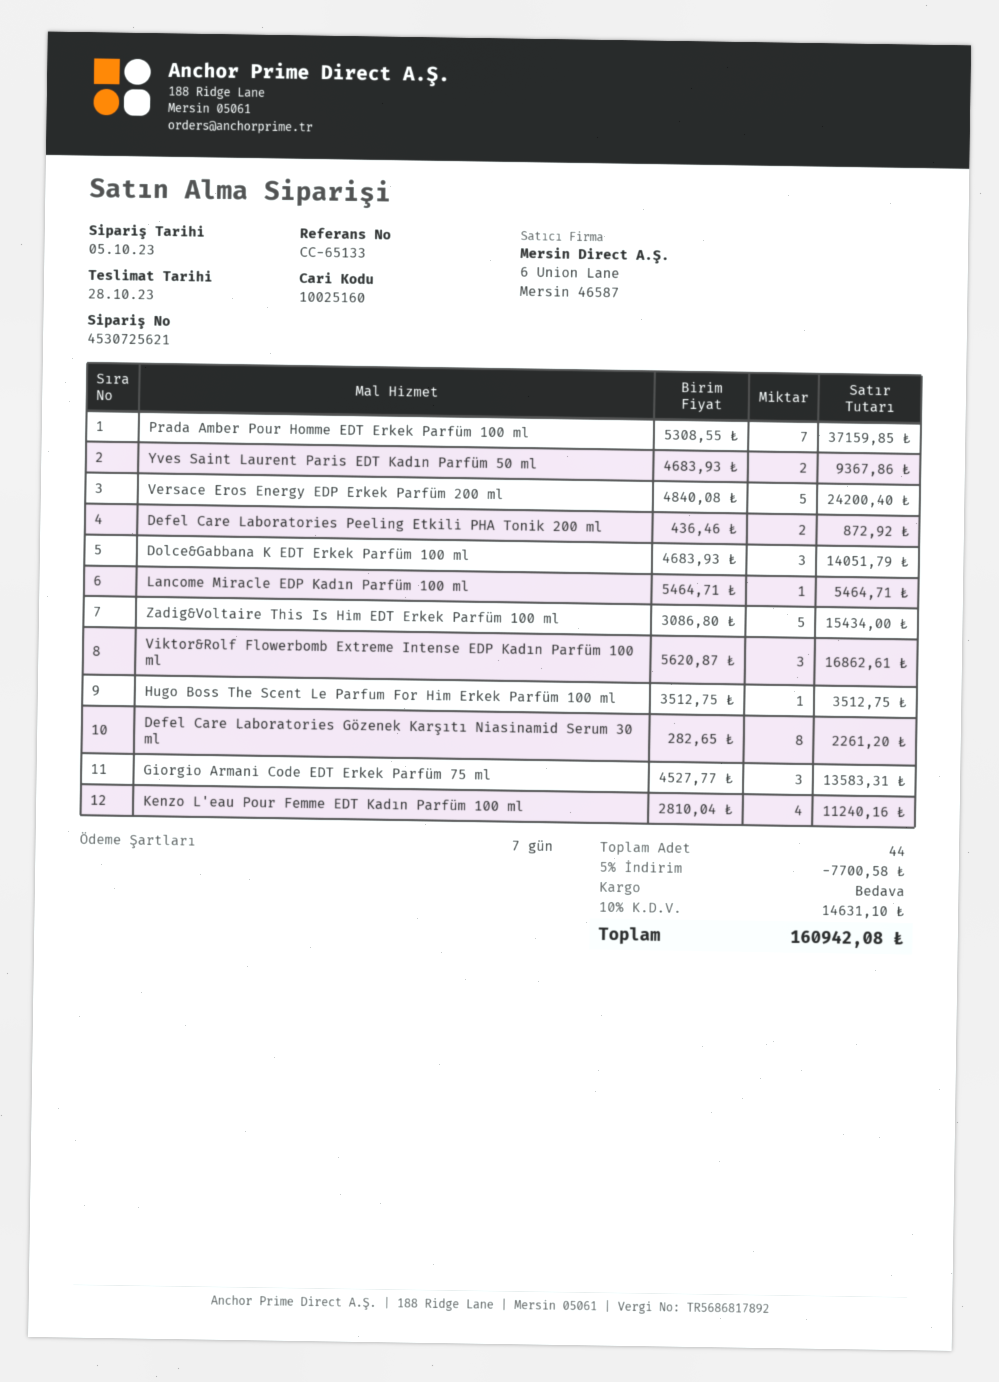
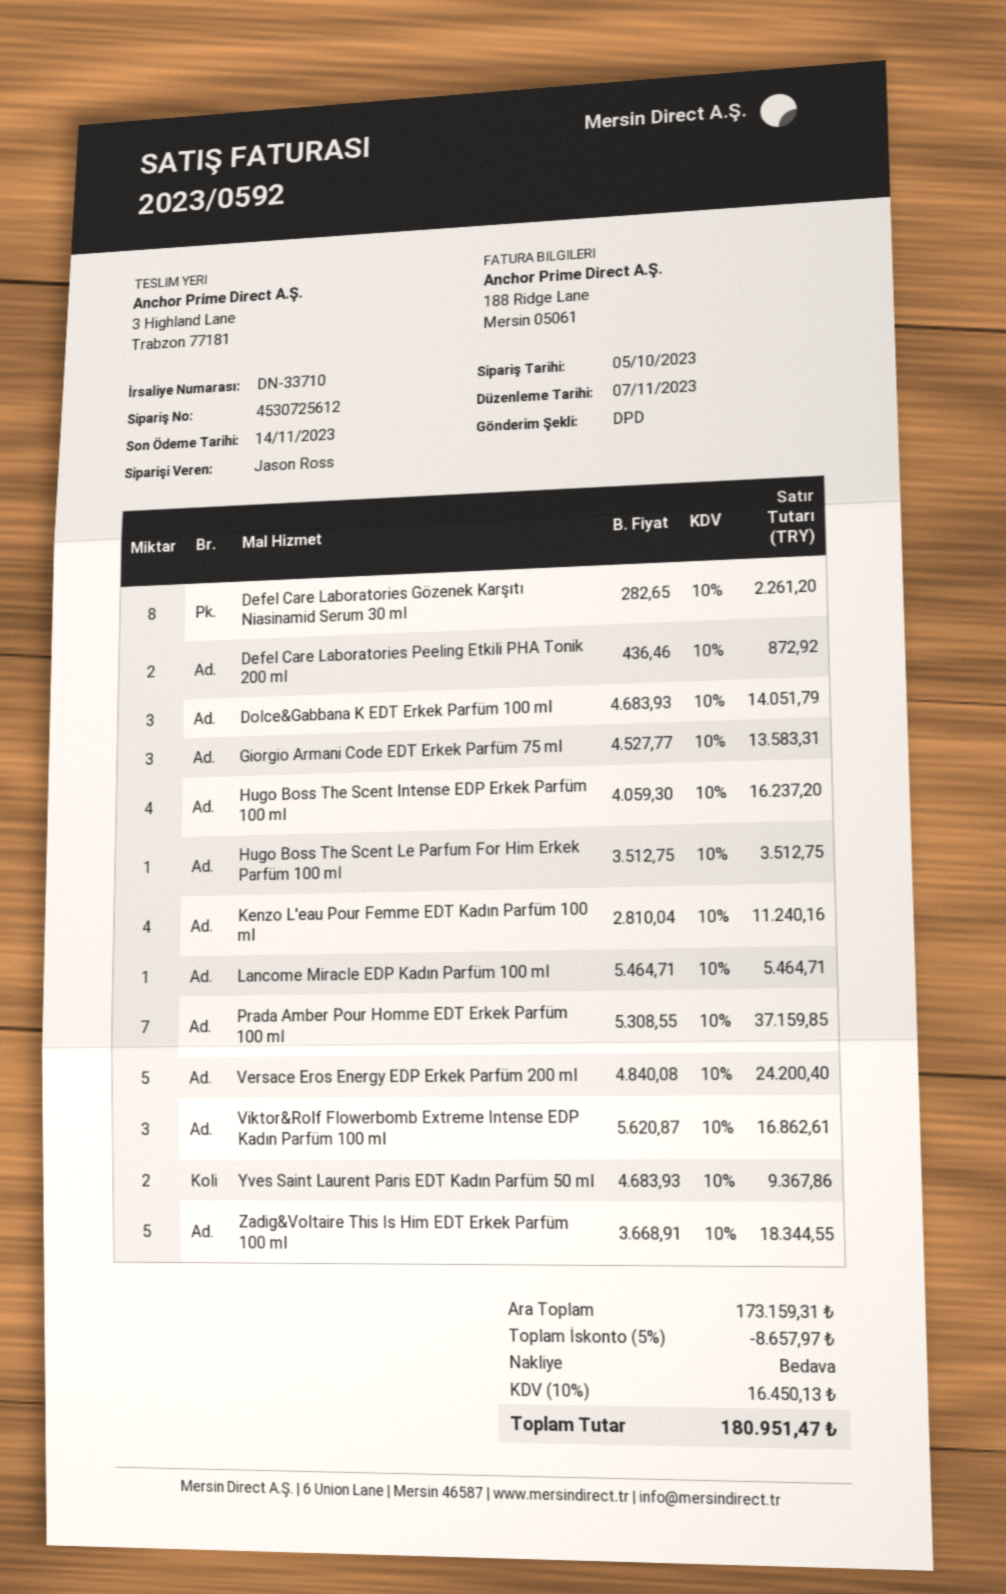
order number: 4530725621 -> 4530725612
Zadig&Voltaire This Is Him EDT Erkek Parfüm 100 ml: 5 x 3086.80 = 15434.00 -> 5 x 3668.91 = 18344.55
Hugo Boss The Scent Intense EDP Erkek Parfüm 100 ml: none -> 4 x 4059.30 = 16237.20
discount: 5% = 7700.58 -> 5% = 8657.97
tax: 10% = 14631.10 -> 10% = 16450.13
total: 160942.08 -> 180951.47

